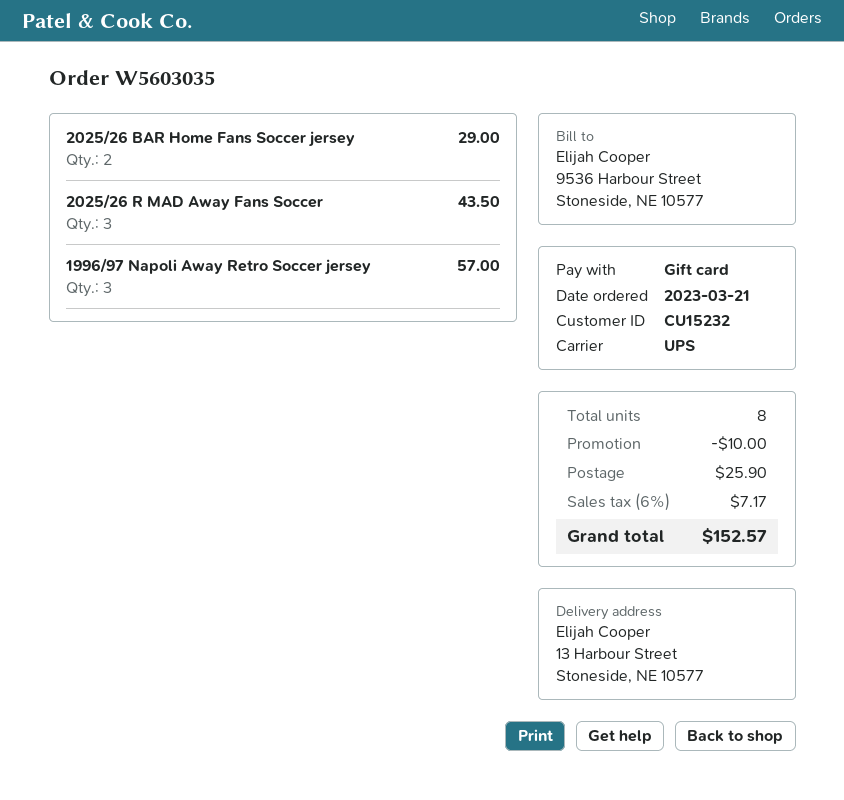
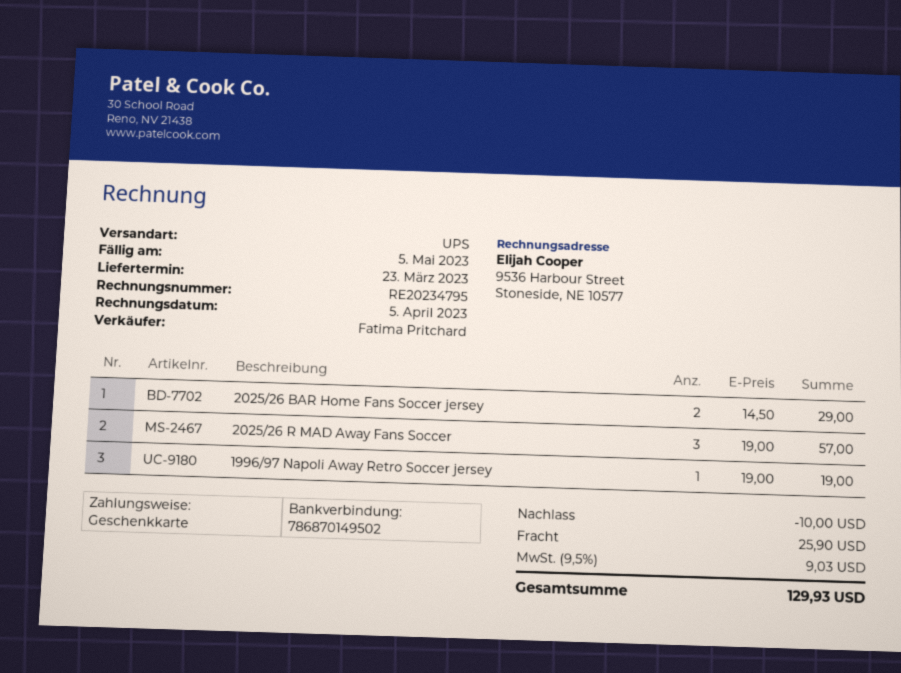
2025/26 R MAD Away Fans Soccer: 3 for 43.50 -> 3 for 57.00
1996/97 Napoli Away Retro Soccer jersey: 3 for 57.00 -> 1 for 19.00
tax: 6% = 7.17 -> 9.5% = 9.03
total: 152.57 -> 129.93

